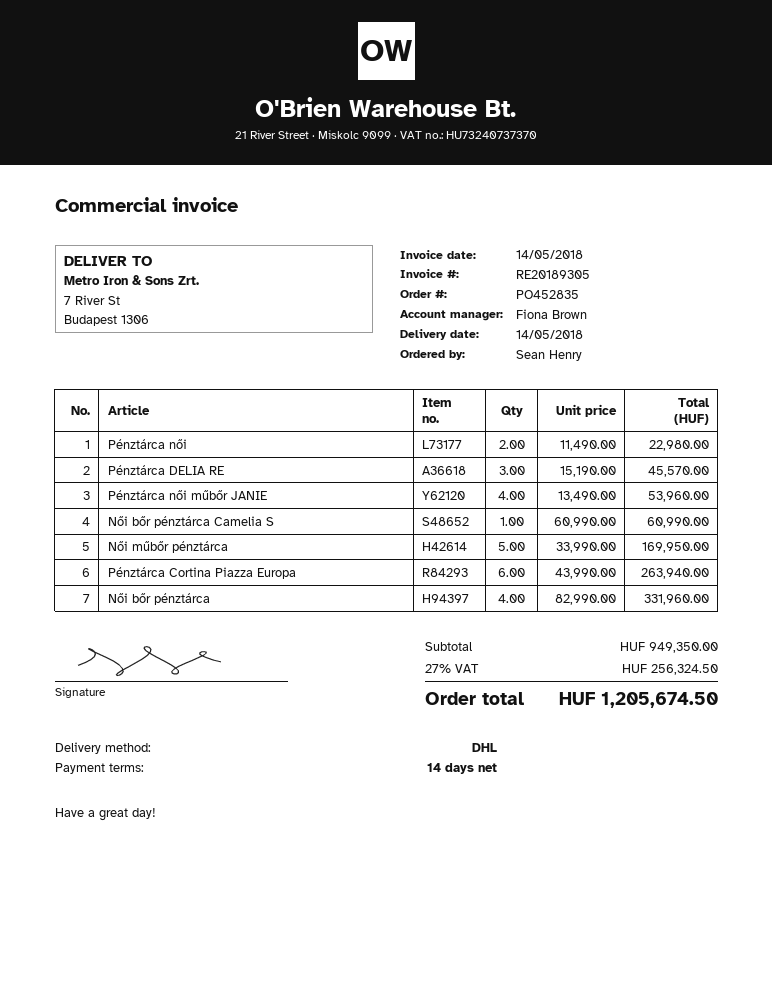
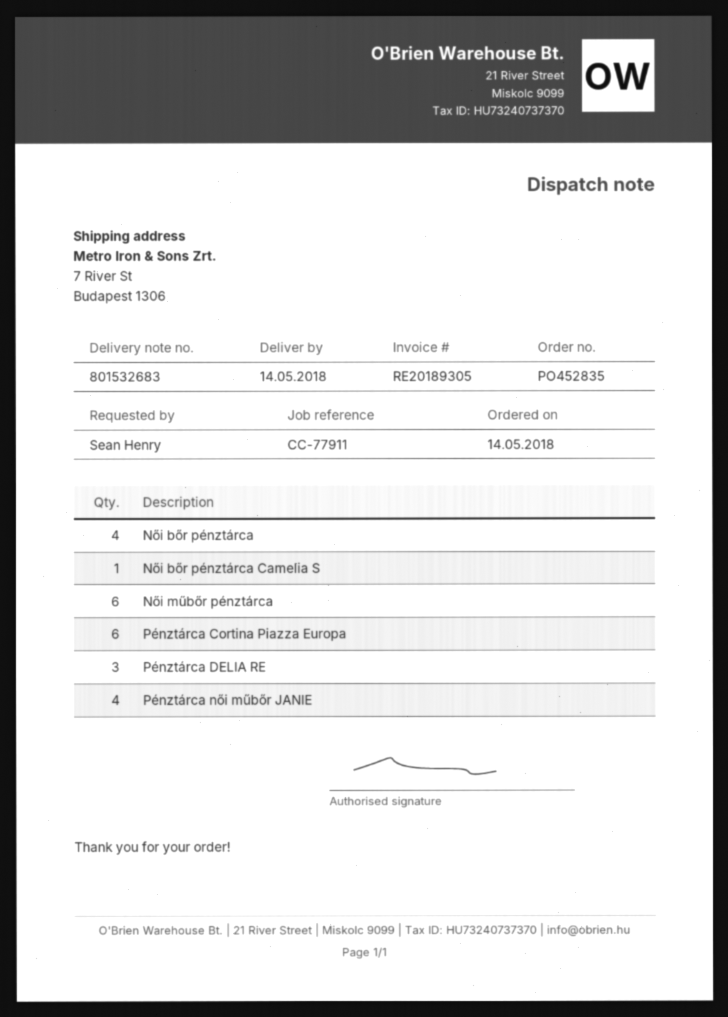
Pénztárca női: 2 -> none
Női műbőr pénztárca: 5 -> 6

